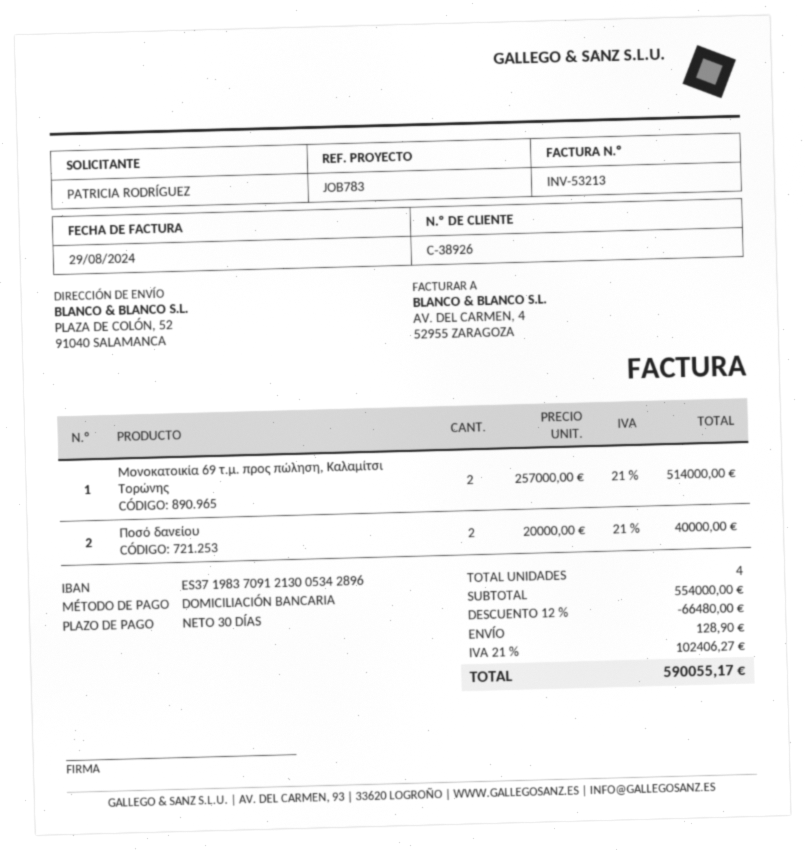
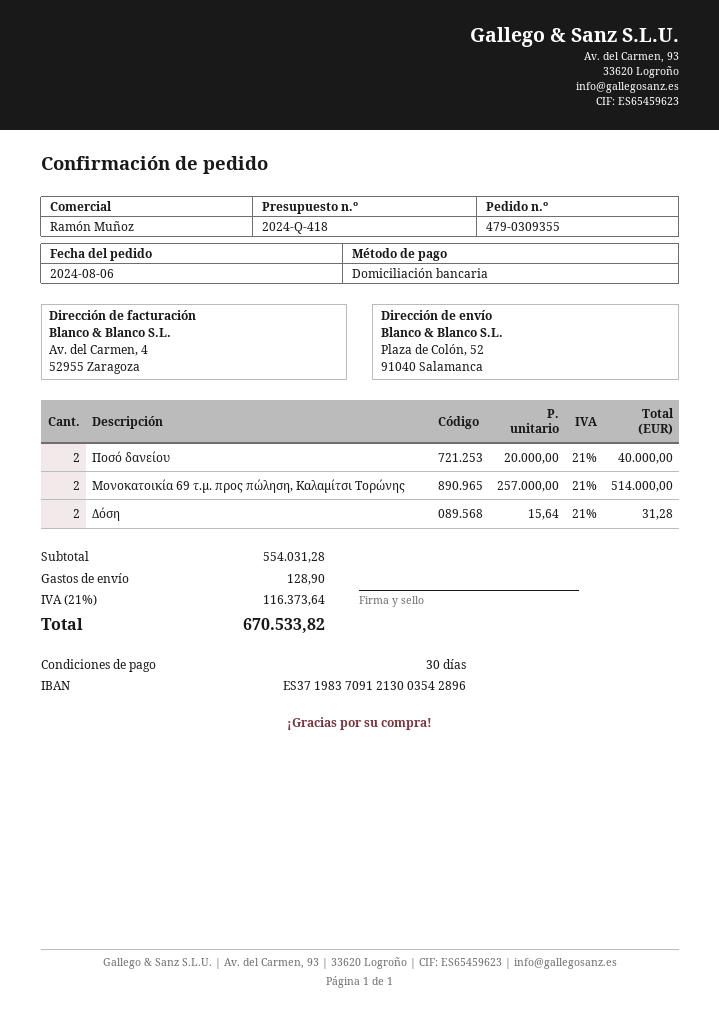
bank account: ES3719837091213005342896 -> ES3719837091213003542896
Δόση: none -> 2 x 15.64 = 31.28
subtotal: 554000.00 -> 554031.28
discount: 12% = 66480.00 -> none
tax: 21% = 102406.27 -> 21% = 116373.64
total: 590055.17 -> 670533.82

